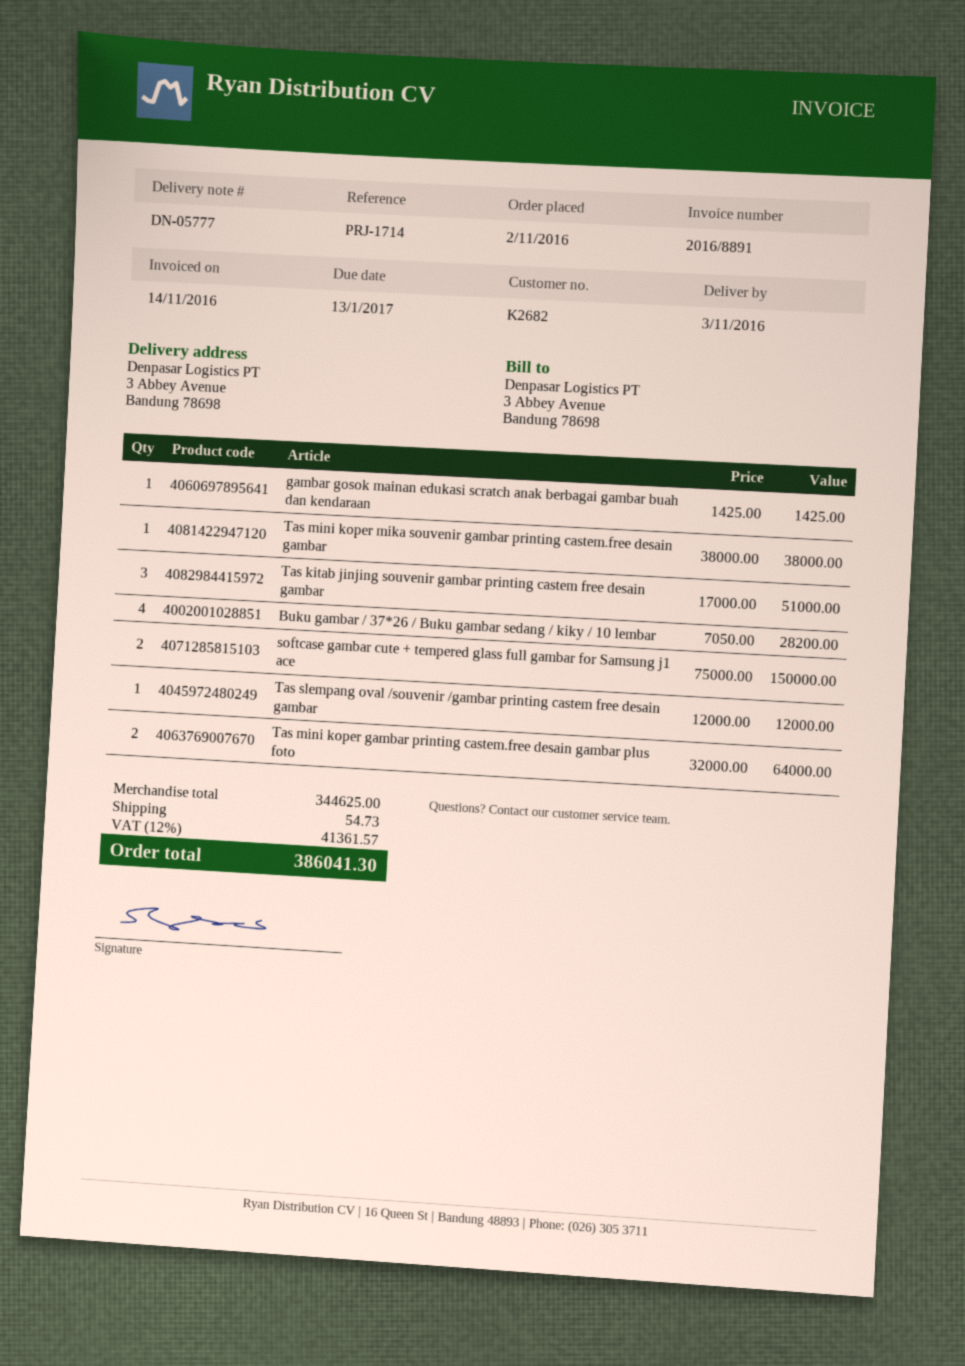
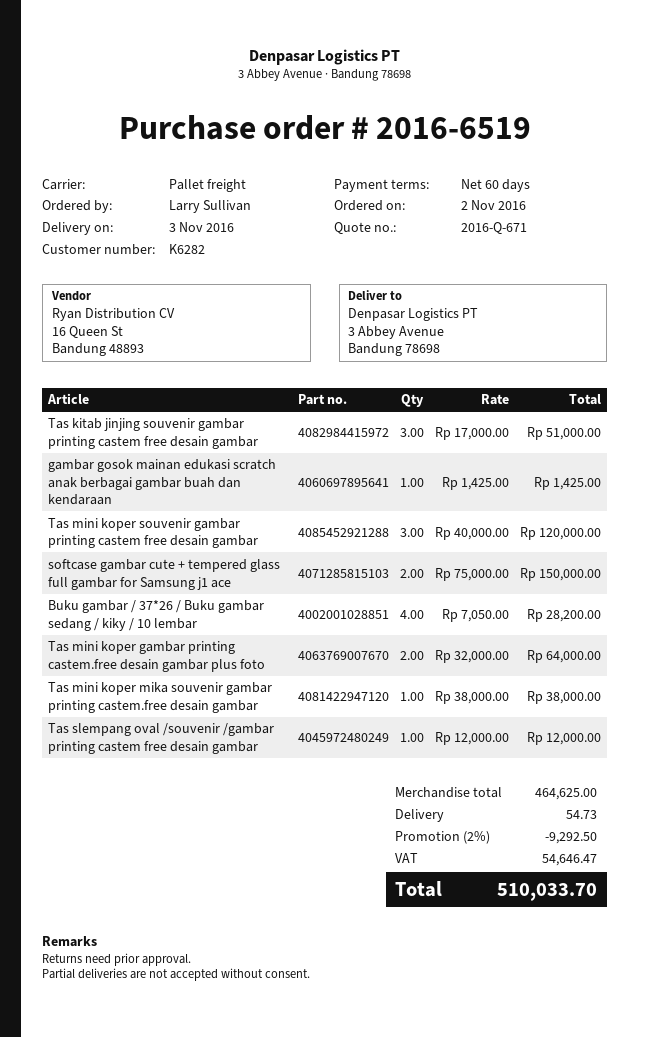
customer number: K2682 -> K6282
Tas mini koper souvenir gambar printing castem free desain gambar: none -> 3 x 40000.00 = 120000.00
subtotal: 344625.00 -> 464625.00
discount: none -> 2% = 9292.50
tax: 41361.57 -> 54646.47
total: 386041.30 -> 510033.70

